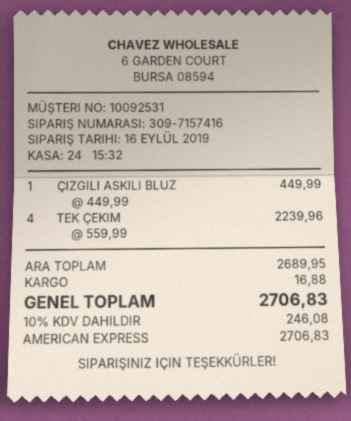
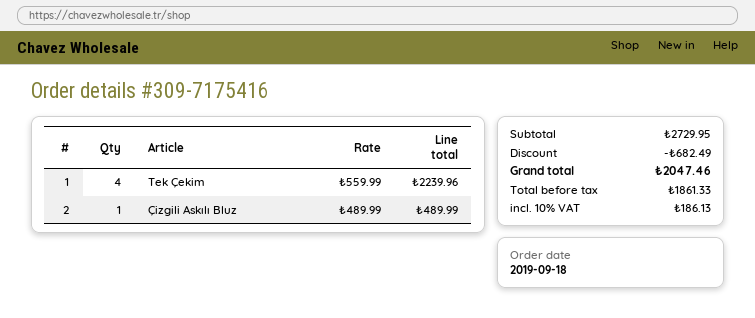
order number: 309-7157416 -> 309-7175416
order date: 2019-09-16 -> 2019-09-18
ÇIZGILI ASKILI BLUZ: 1 x 449.99 = 449.99 -> 1 x 489.99 = 489.99
subtotal: 2689.95 -> 2729.95
discount: none -> 682.49
shipping: 16.88 -> none
tax: 10% = 246.08 -> 10% = 186.13
total: 2706.83 -> 2047.46

